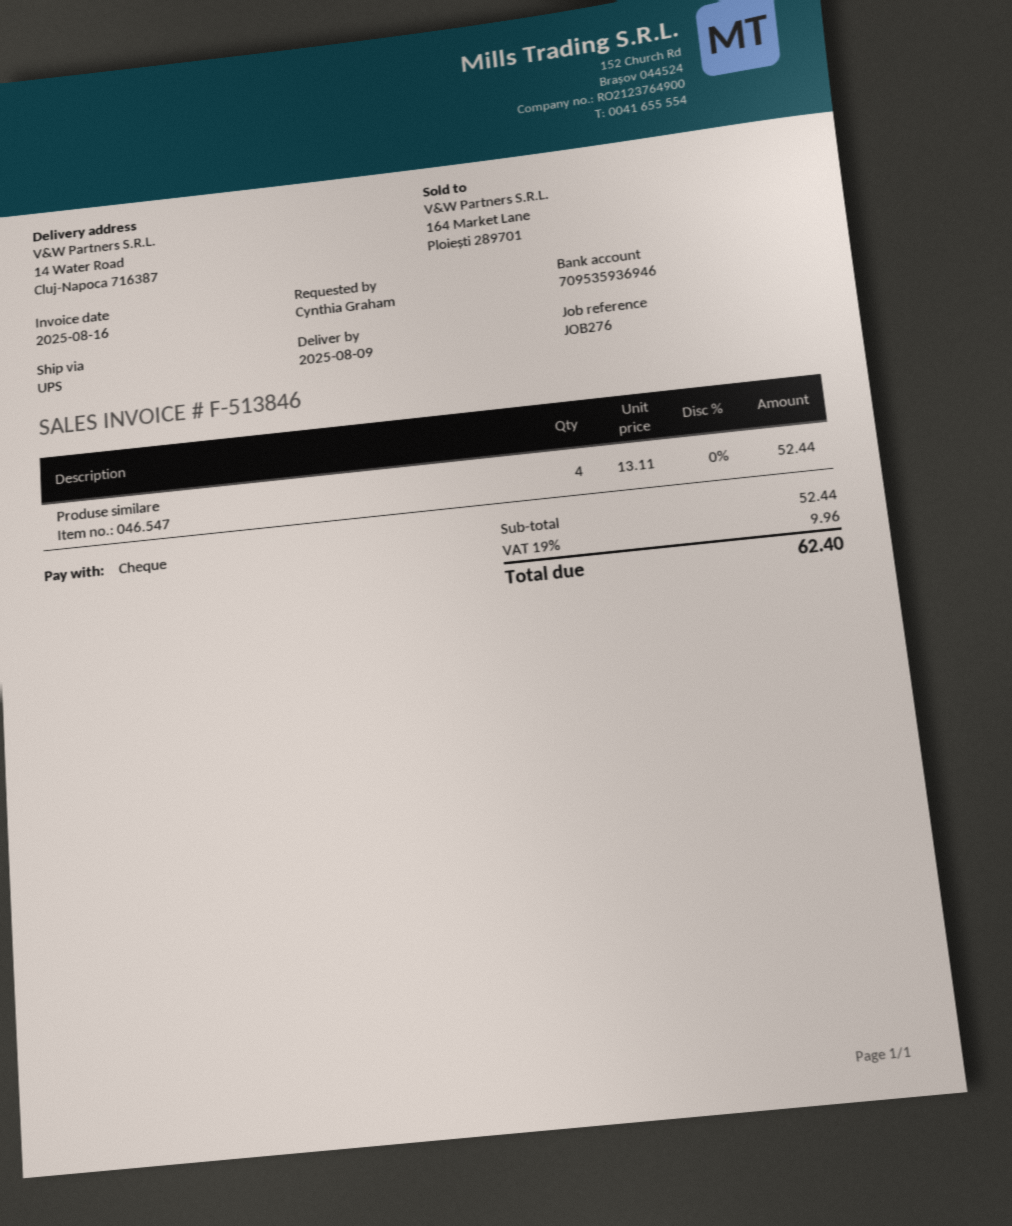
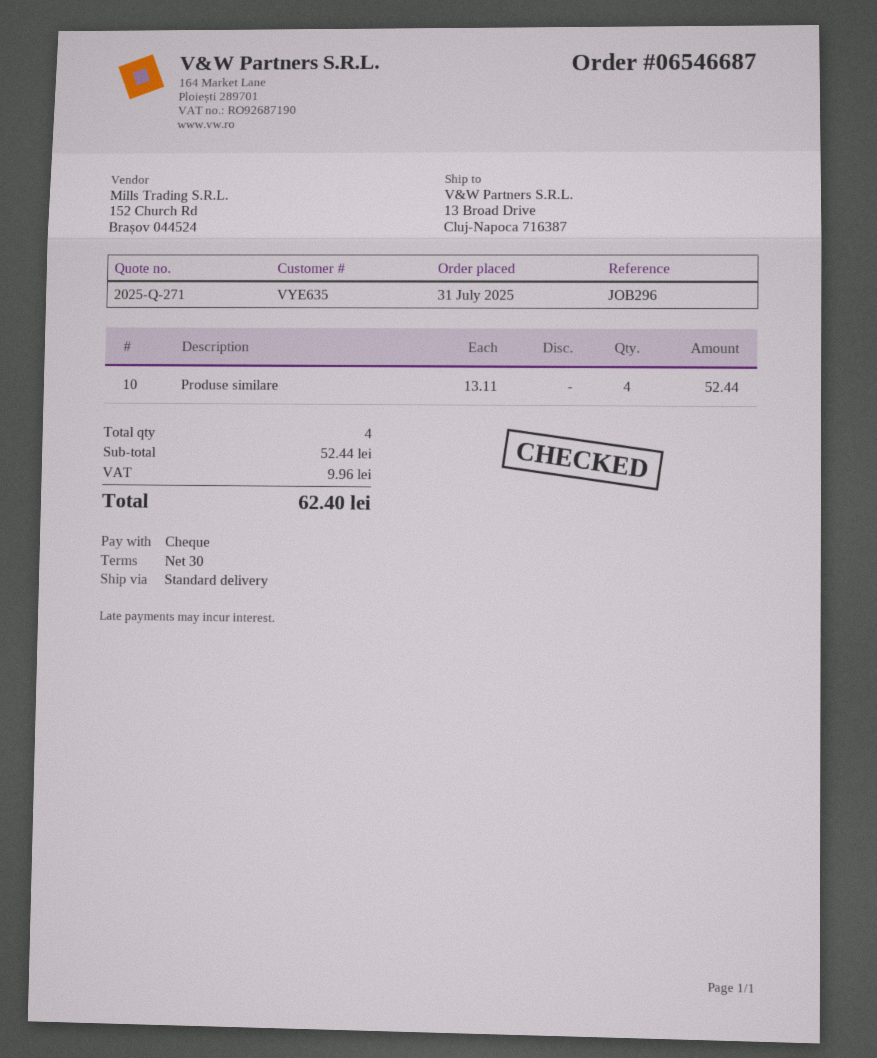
reference: JOB276 -> JOB296
shipping method: UPS -> standard
ship to: 14 Water Road, Cluj-Napoca 716387 -> 13 Broad Drive, Cluj-Napoca 716387

